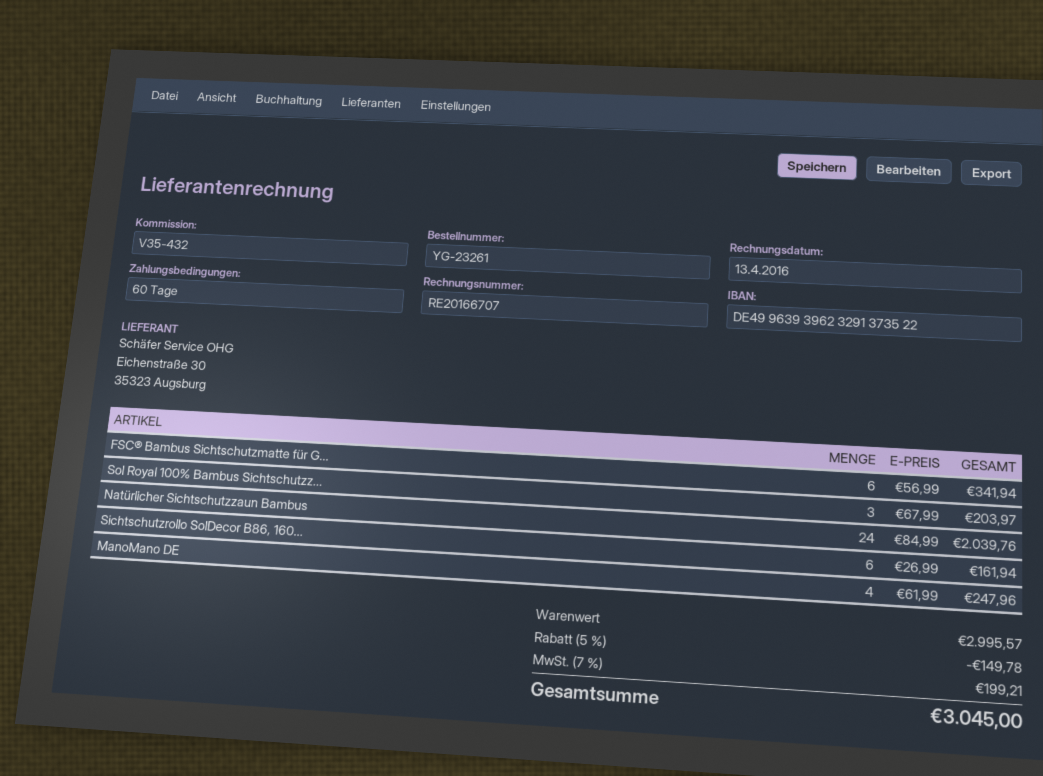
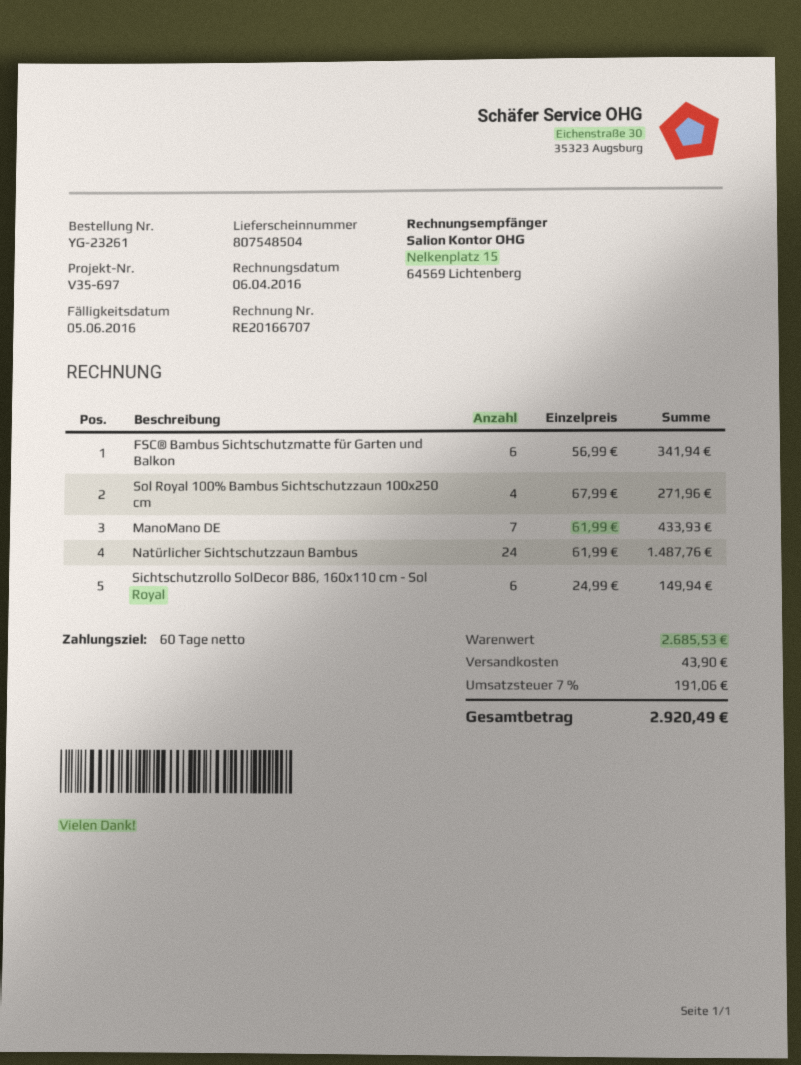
invoice date: 2016-04-13 -> 2016-04-06
reference: V35-432 -> V35-697
Sol Royal 100% Bambus Sichtschutzz...: 3 x 67.99 = 203.97 -> 4 x 67.99 = 271.96
Natürlicher Sichtschutzzaun Bambus: 24 x 84.99 = 2039.76 -> 24 x 61.99 = 1487.76
Sichtschutzrollo SolDecor B86, 160...: 6 x 26.99 = 161.94 -> 6 x 24.99 = 149.94
ManoMano DE: 4 x 61.99 = 247.96 -> 7 x 61.99 = 433.93
subtotal: 2995.57 -> 2685.53
discount: 5% = 149.78 -> none
shipping: none -> 43.90
tax: 7% = 199.21 -> 7% = 191.06
total: 3045.00 -> 2920.49

